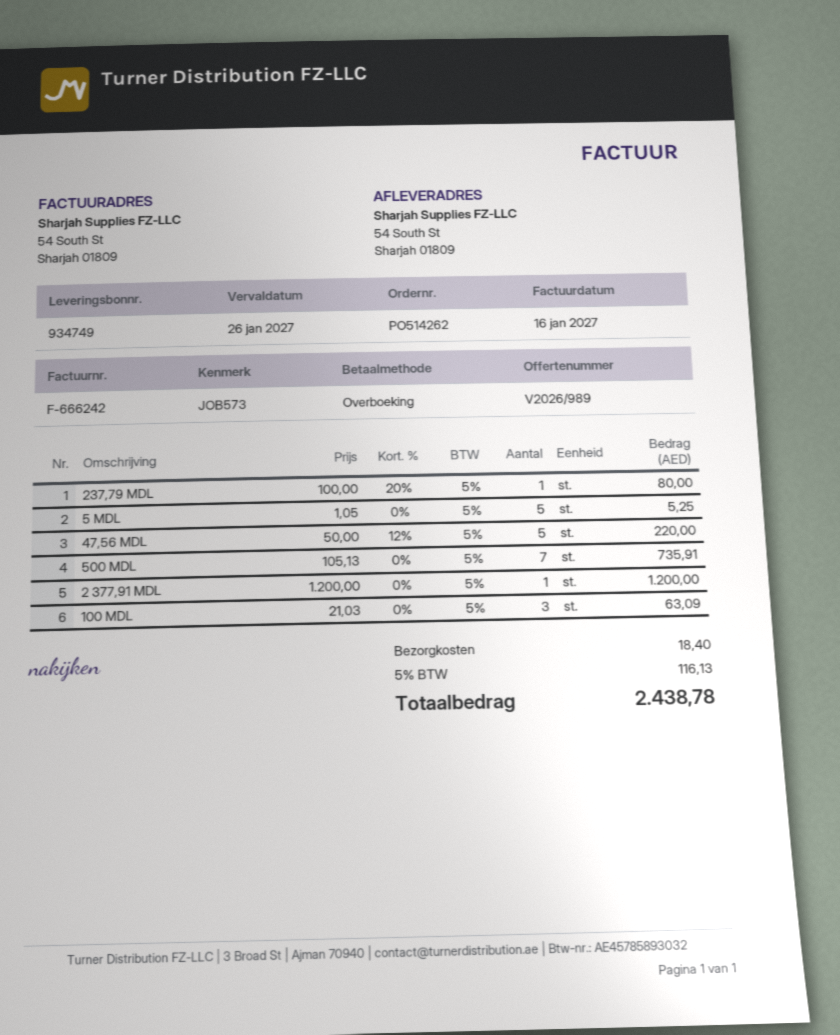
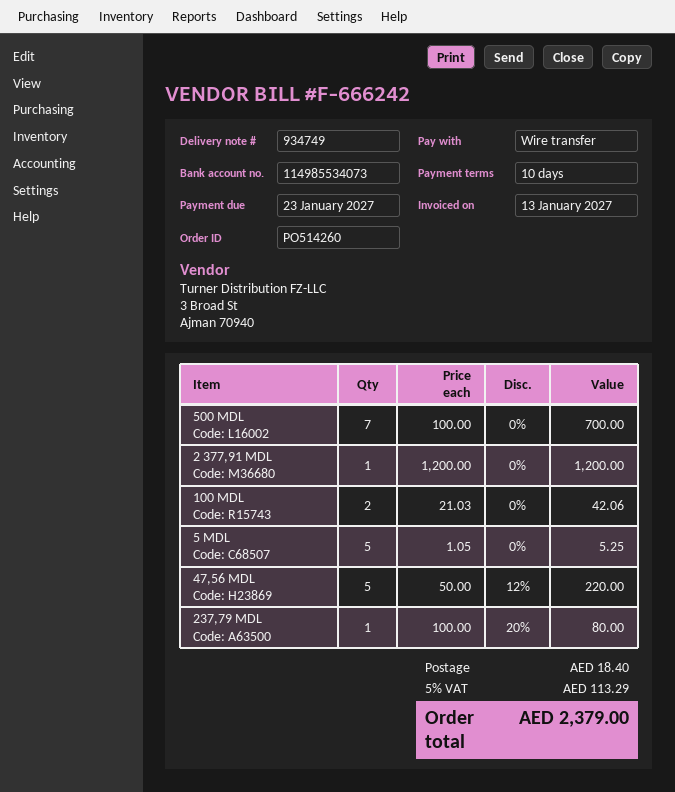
order number: PO514262 -> PO514260
invoice date: 2027-01-16 -> 2027-01-13
due date: 2027-01-26 -> 2027-01-23
500 MDL: 7 x 105.13 = 735.91 -> 7 x 100.00 = 700.00
100 MDL: 3 x 21.03 = 63.09 -> 2 x 21.03 = 42.06
tax: 5% = 116.13 -> 5% = 113.29
total: 2438.78 -> 2379.00

